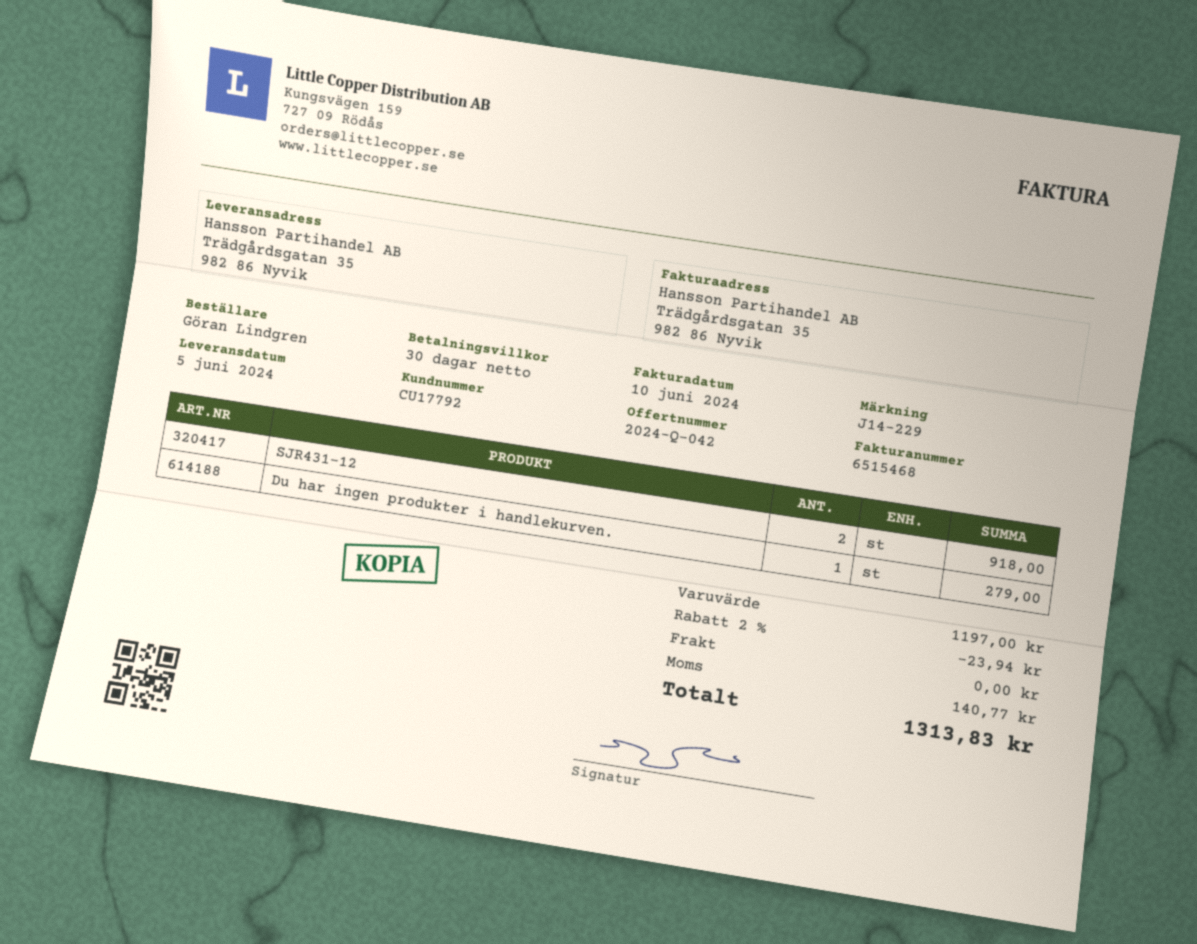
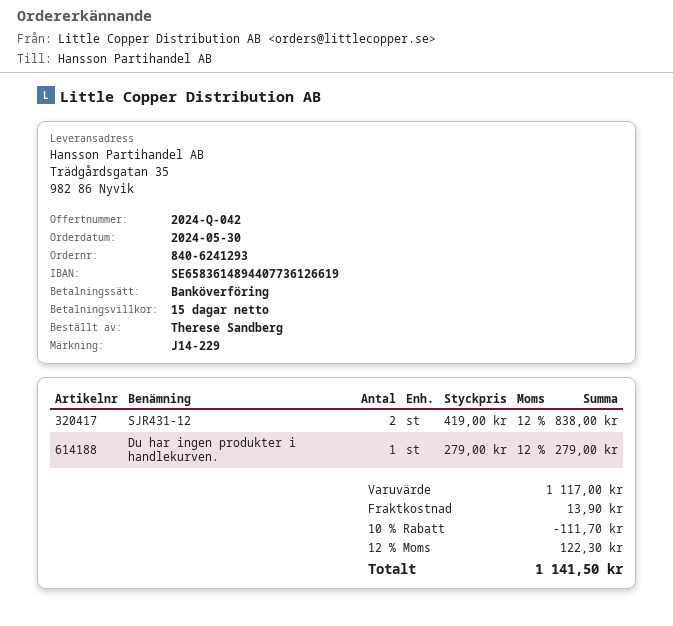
payment terms: 30 days -> 15 days
ordered by: Göran Lindgren -> Therese Sandberg
SJR431-12: 2 for 918.00 -> 2 for 838.00
subtotal: 1197.00 -> 1117.00
discount: 2% = 23.94 -> 10% = 111.70
shipping: 0.00 -> 13.90
tax: 140.77 -> 122.30
total: 1313.83 -> 1141.50

